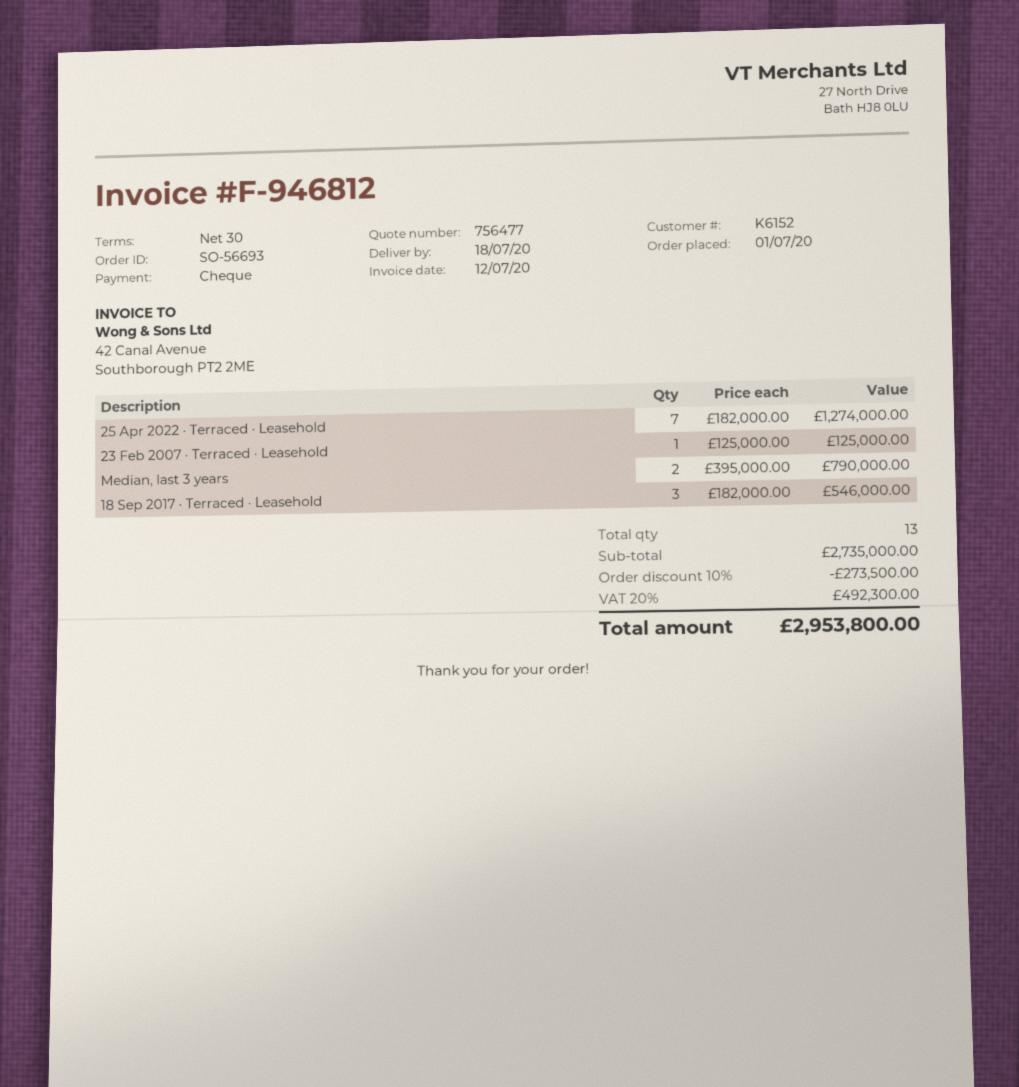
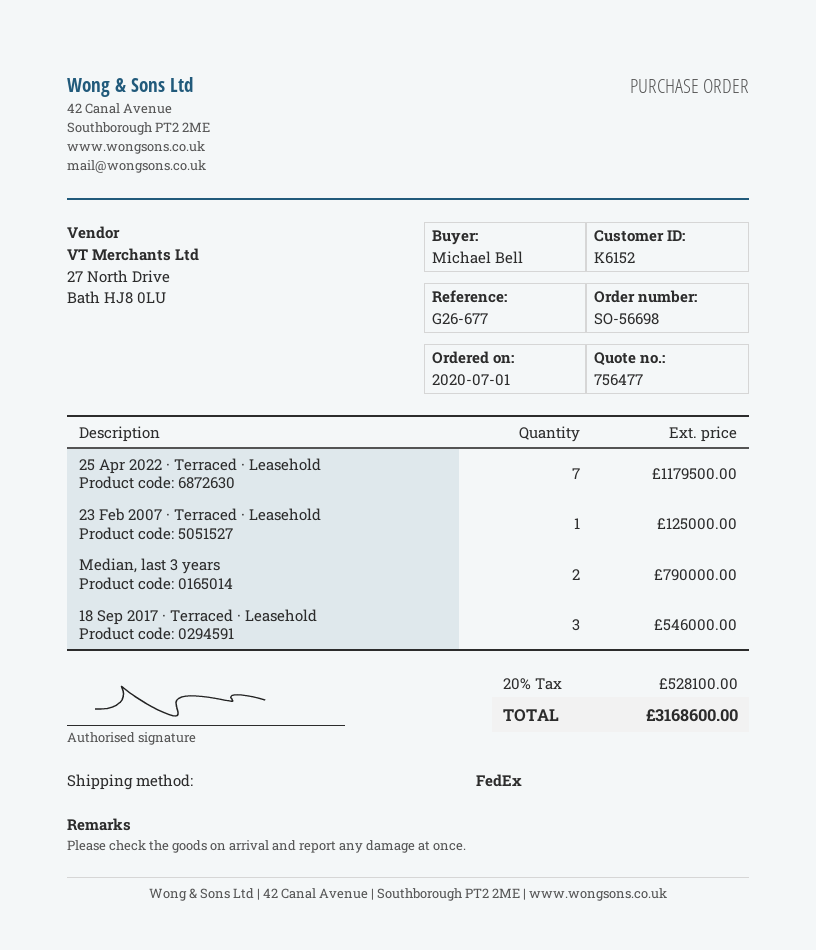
order number: SO-56693 -> SO-56698
25 Apr 2022 · Terraced · Leasehold: 7 for 1274000.00 -> 7 for 1179500.00
discount: 10% = 273500.00 -> none
tax: 20% = 492300.00 -> 20% = 528100.00
total: 2953800.00 -> 3168600.00

